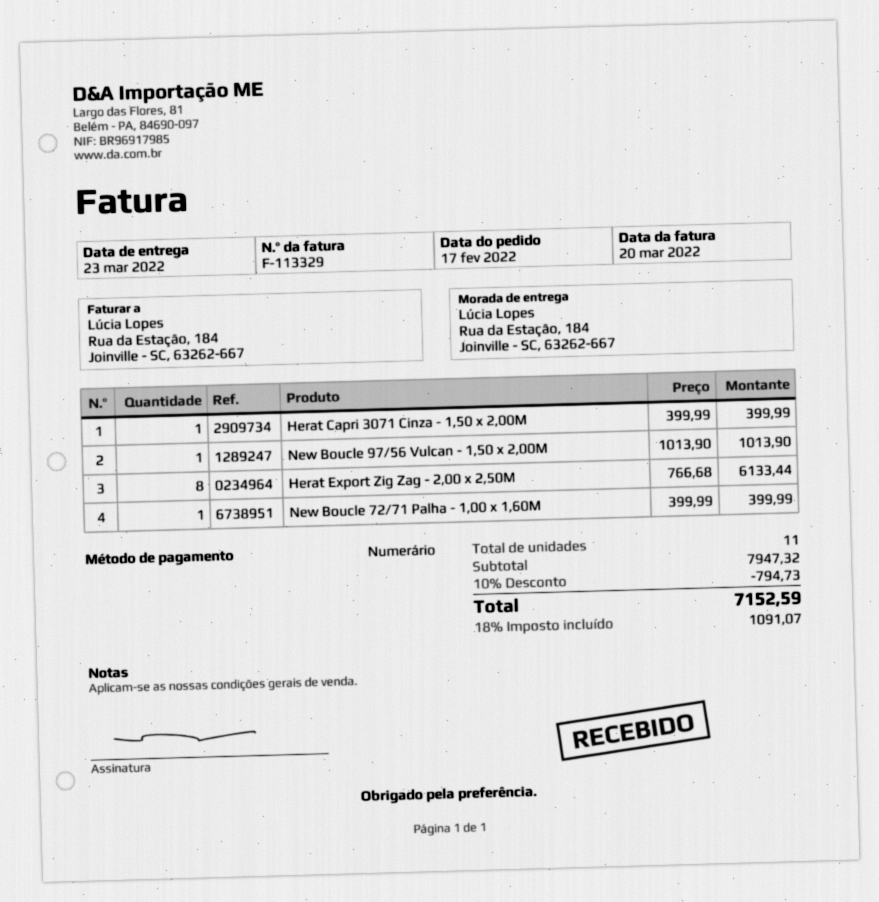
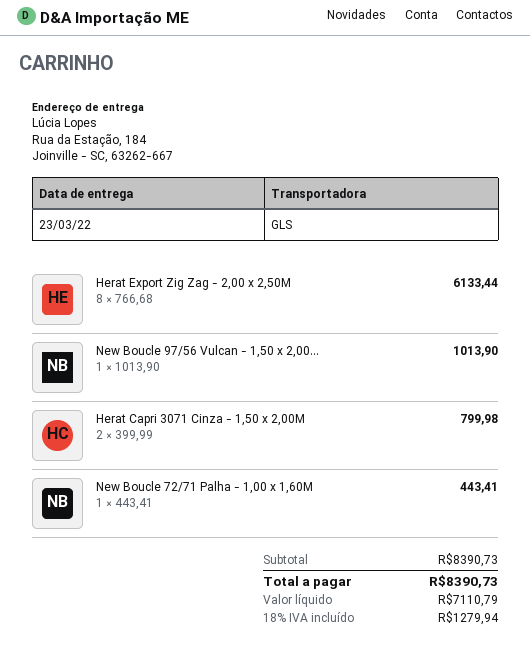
Herat Capri 3071 Cinza - 1,50 x 2,00M: 1 x 399.99 = 399.99 -> 2 x 399.99 = 799.98
New Boucle 72/71 Palha - 1,00 x 1,60M: 1 x 399.99 = 399.99 -> 1 x 443.41 = 443.41
subtotal: 7947.32 -> 8390.73
discount: 10% = 794.73 -> none
tax: 18% = 1091.07 -> 18% = 1279.94
total: 7152.59 -> 8390.73

